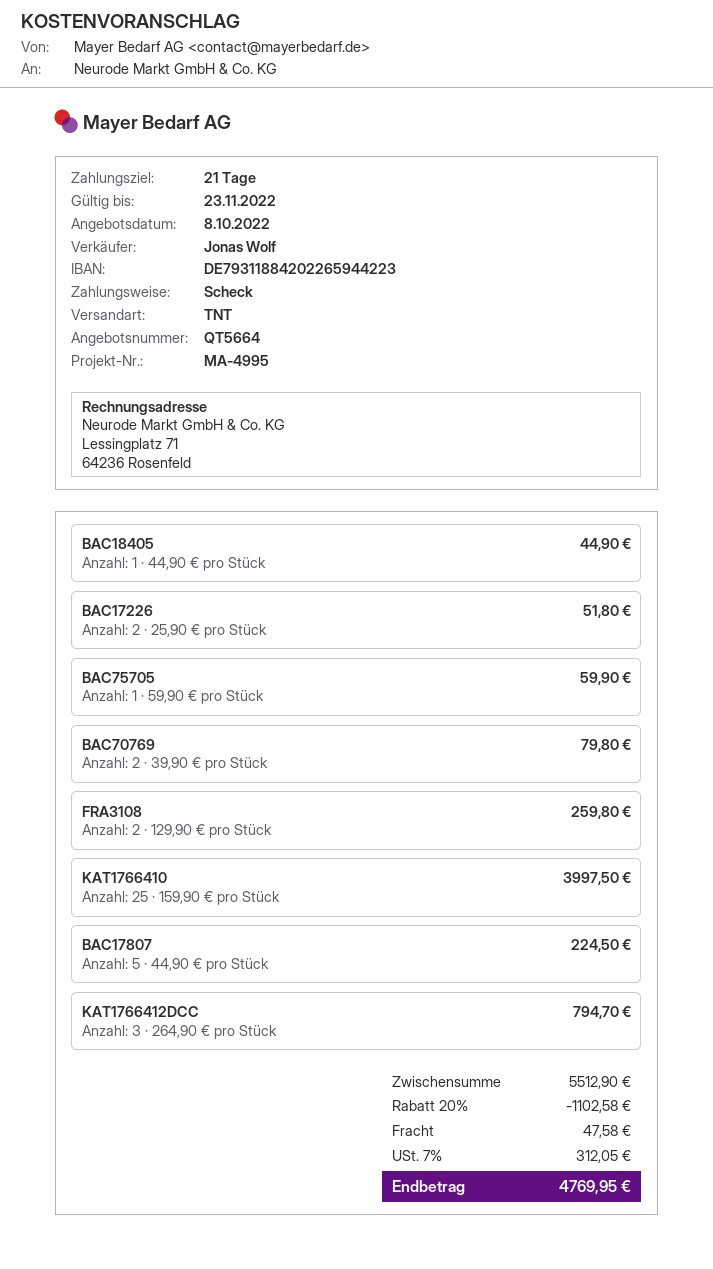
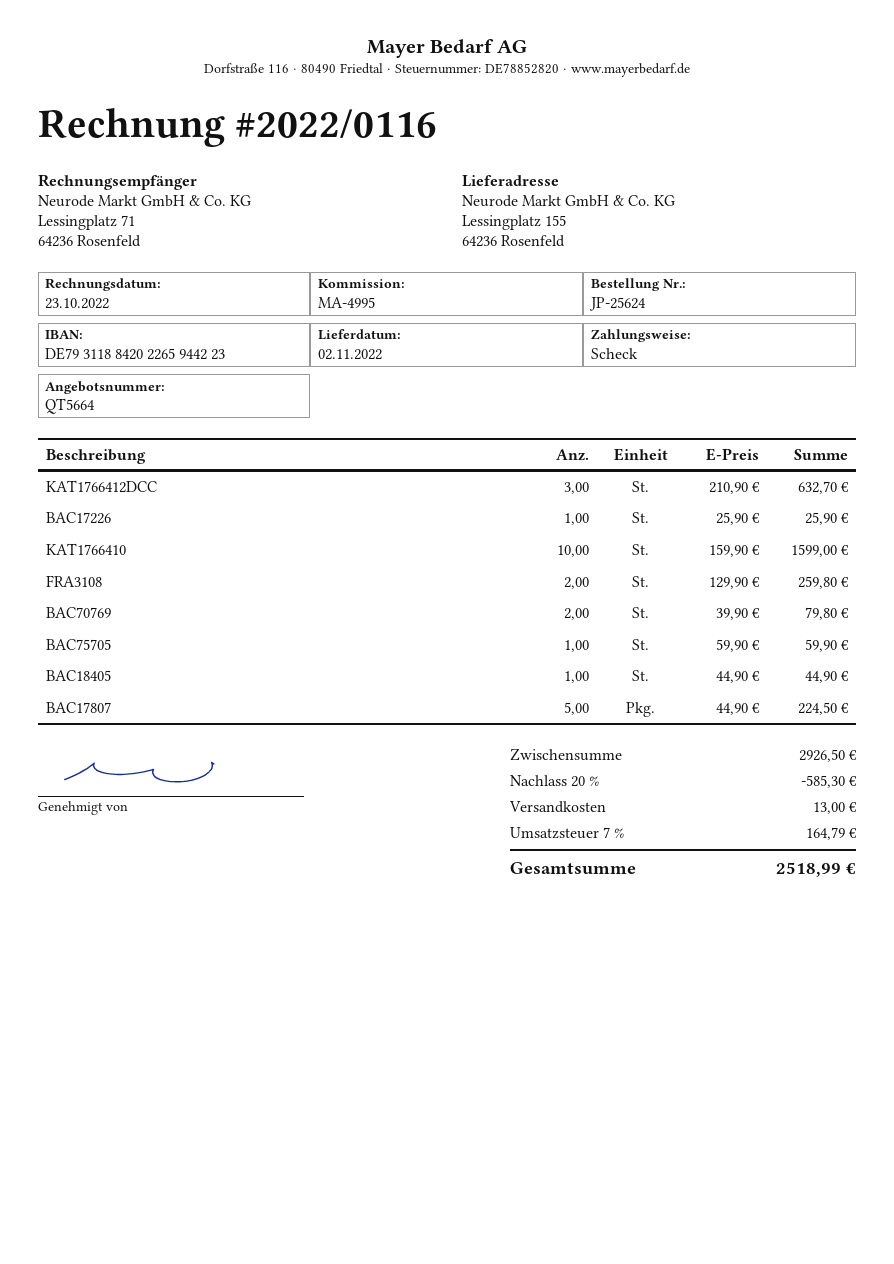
BAC17226: 2 x 25.90 = 51.80 -> 1 x 25.90 = 25.90
KAT1766410: 25 x 159.90 = 3997.50 -> 10 x 159.90 = 1599.00
KAT1766412DCC: 3 x 264.90 = 794.70 -> 3 x 210.90 = 632.70
subtotal: 5512.90 -> 2926.50
discount: 20% = 1102.58 -> 20% = 585.30
shipping: 47.58 -> 13.00
tax: 7% = 312.05 -> 7% = 164.79
total: 4769.95 -> 2518.99

